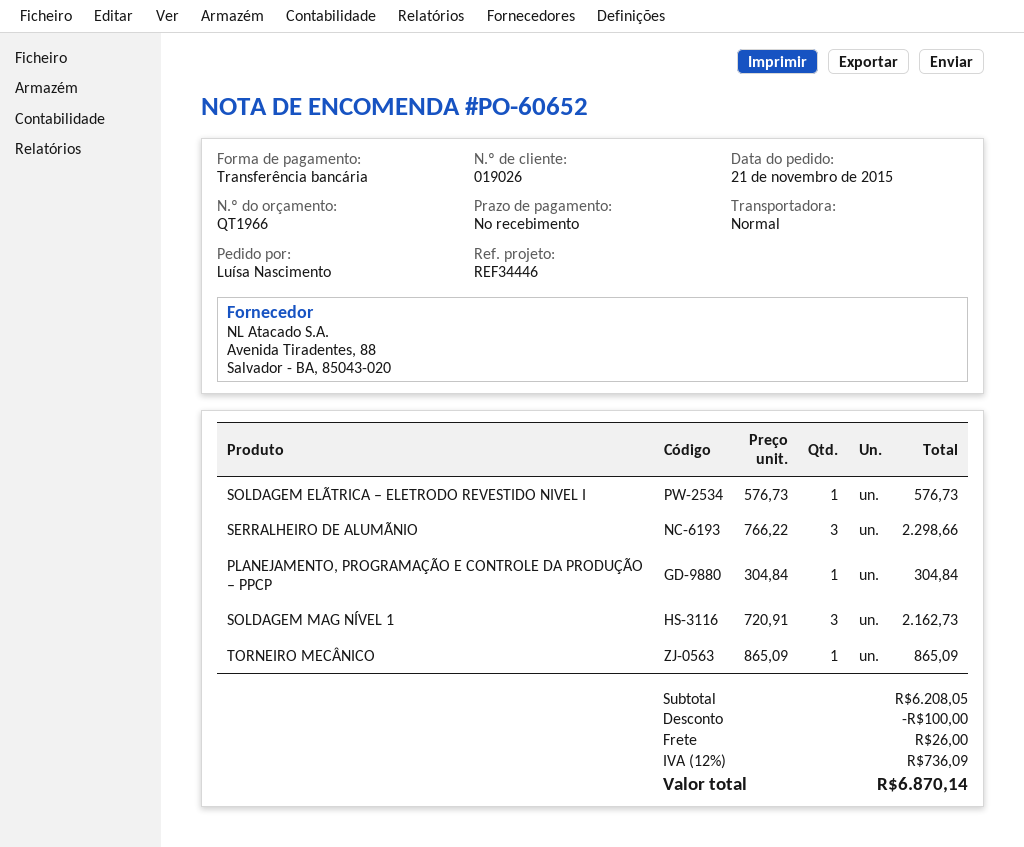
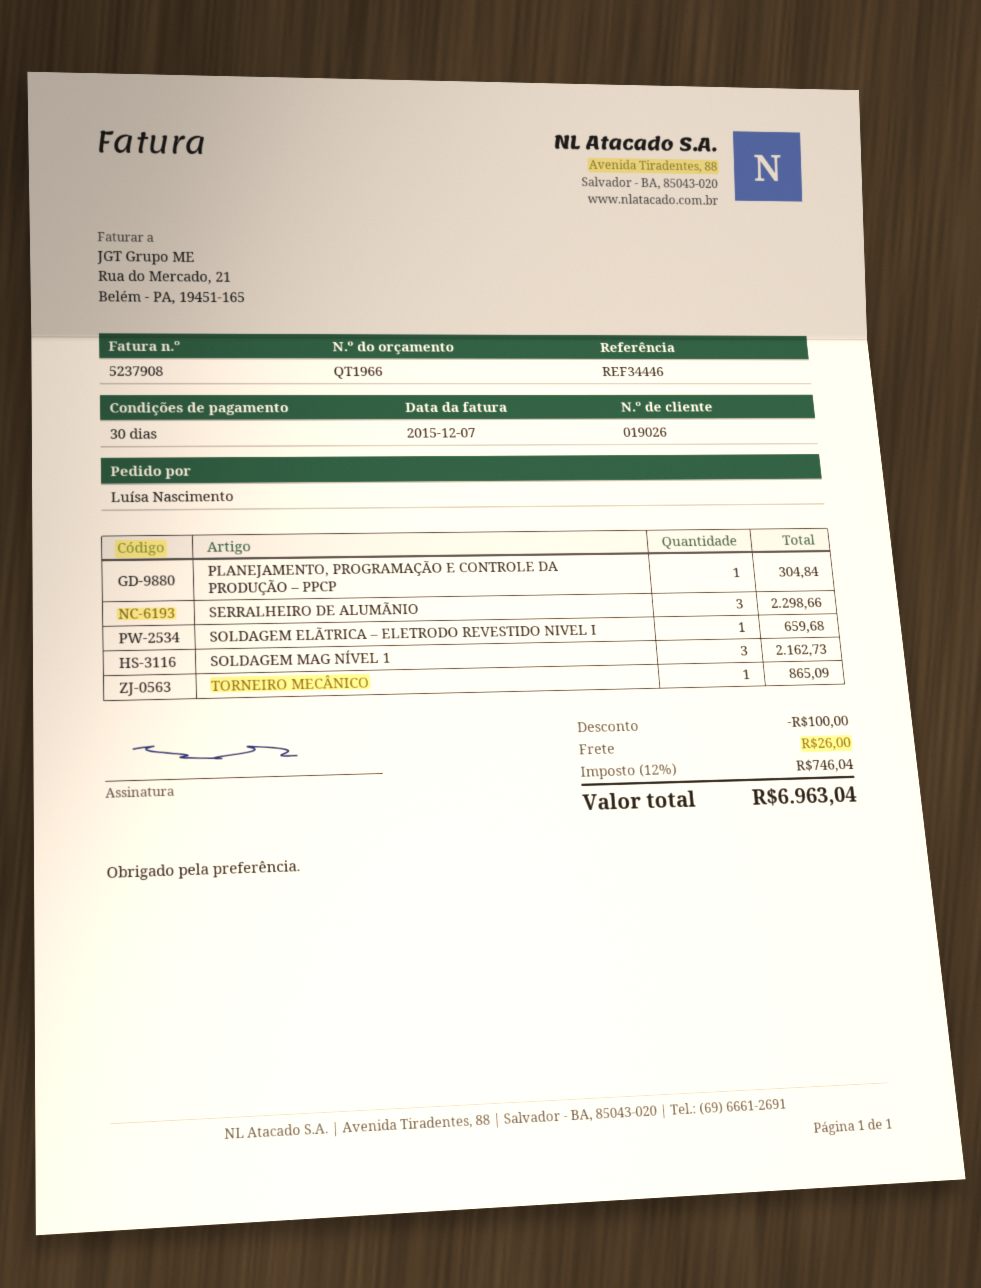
payment terms: on receipt -> 30 days
SOLDAGEM ELÃTRICA – ELETRODO REVESTIDO NIVEL I: 1 for 576.73 -> 1 for 659.68
tax: 12% = 736.09 -> 12% = 746.04
total: 6870.14 -> 6963.04

